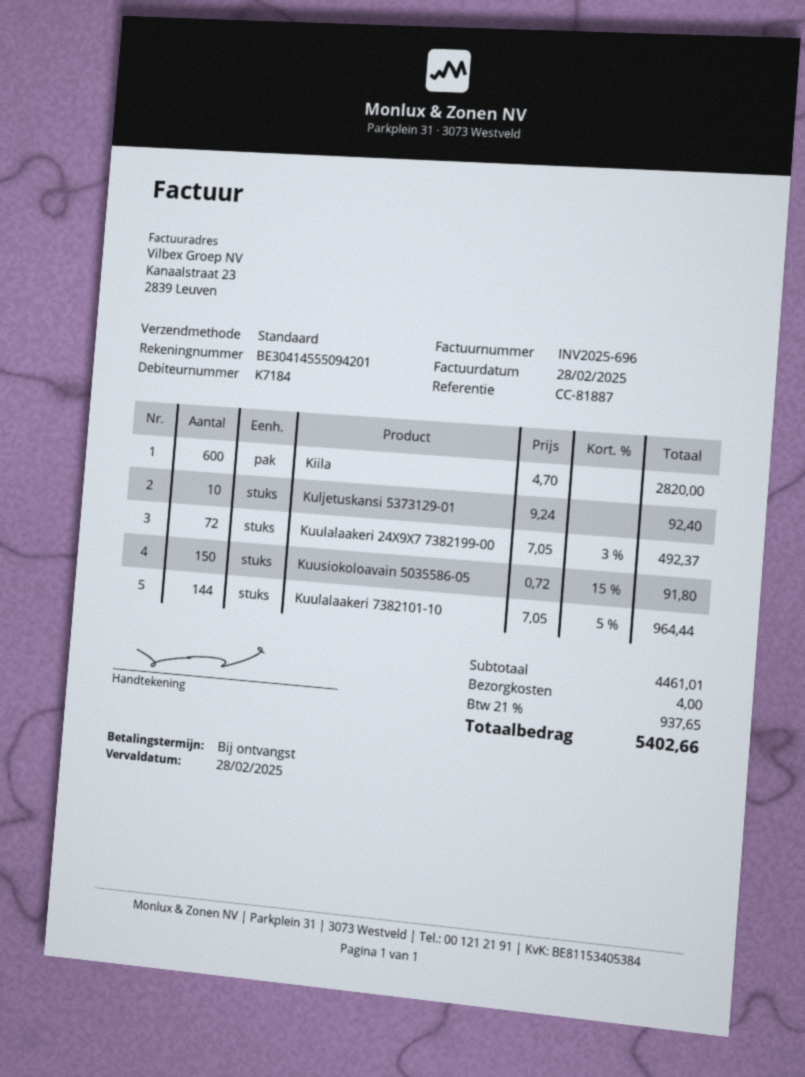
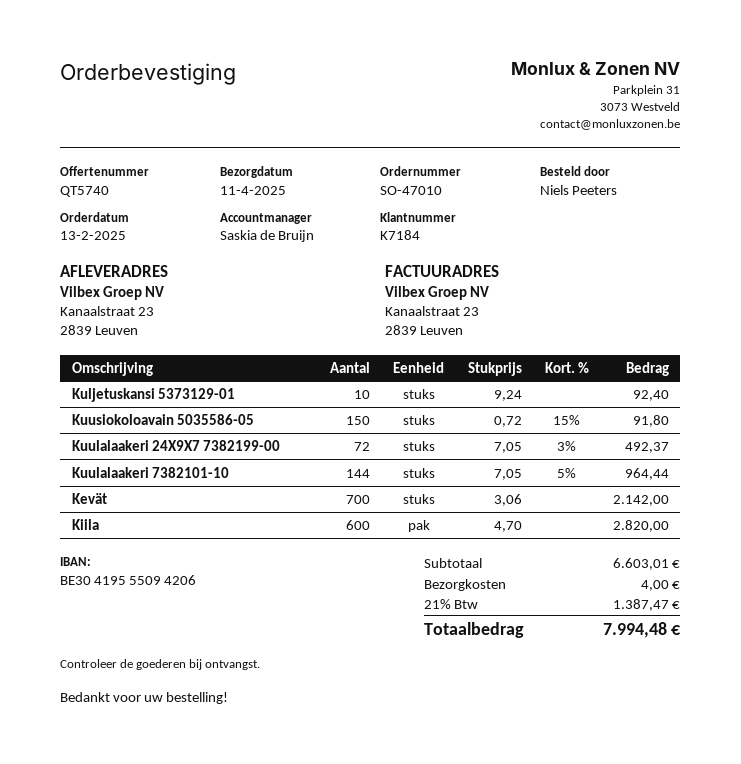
bank account: BE30414555094201 -> BE30419555094206
Kevät: none -> 700 x 3.06 = 2142.00
subtotal: 4461.01 -> 6603.01
tax: 21% = 937.65 -> 21% = 1387.47
total: 5402.66 -> 7994.48

